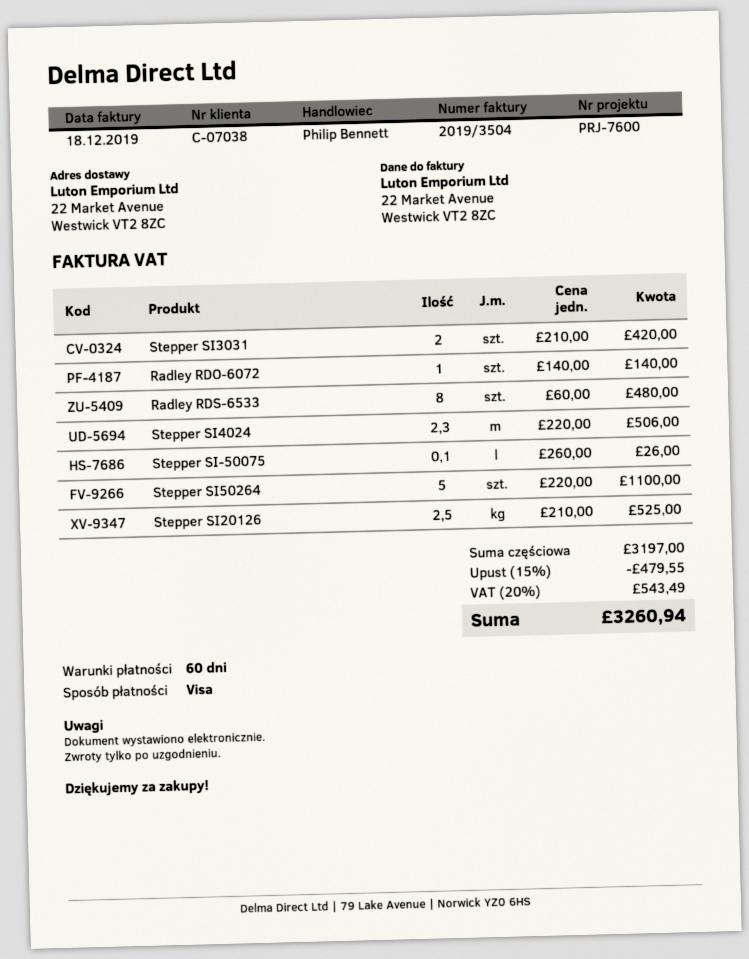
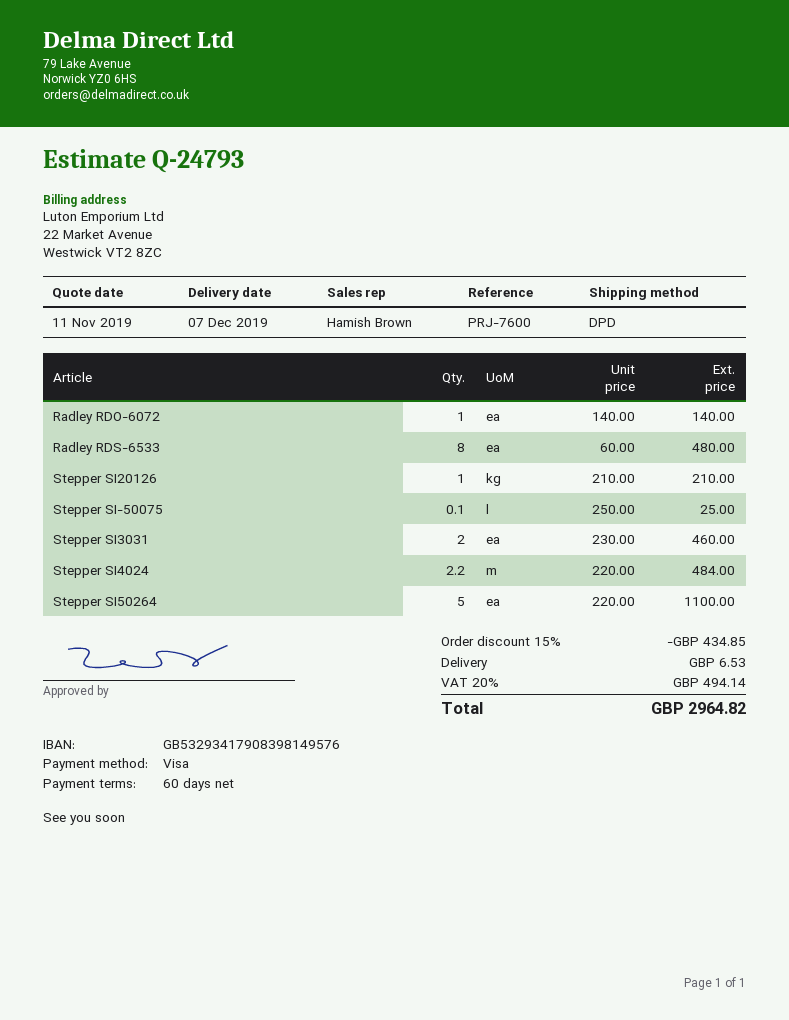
sales rep: Philip Bennett -> Hamish Brown
Stepper SI3031: 2 x 210.00 = 420.00 -> 2 x 230.00 = 460.00
Stepper SI4024: 2.3 x 220.00 = 506.00 -> 2.2 x 220.00 = 484.00
Stepper SI-50075: 0.1 x 260.00 = 26.00 -> 0.1 x 250.00 = 25.00
Stepper SI20126: 2.5 x 210.00 = 525.00 -> 1 x 210.00 = 210.00
discount: 15% = 479.55 -> 15% = 434.85
shipping: none -> 6.53
tax: 20% = 543.49 -> 20% = 494.14
total: 3260.94 -> 2964.82

